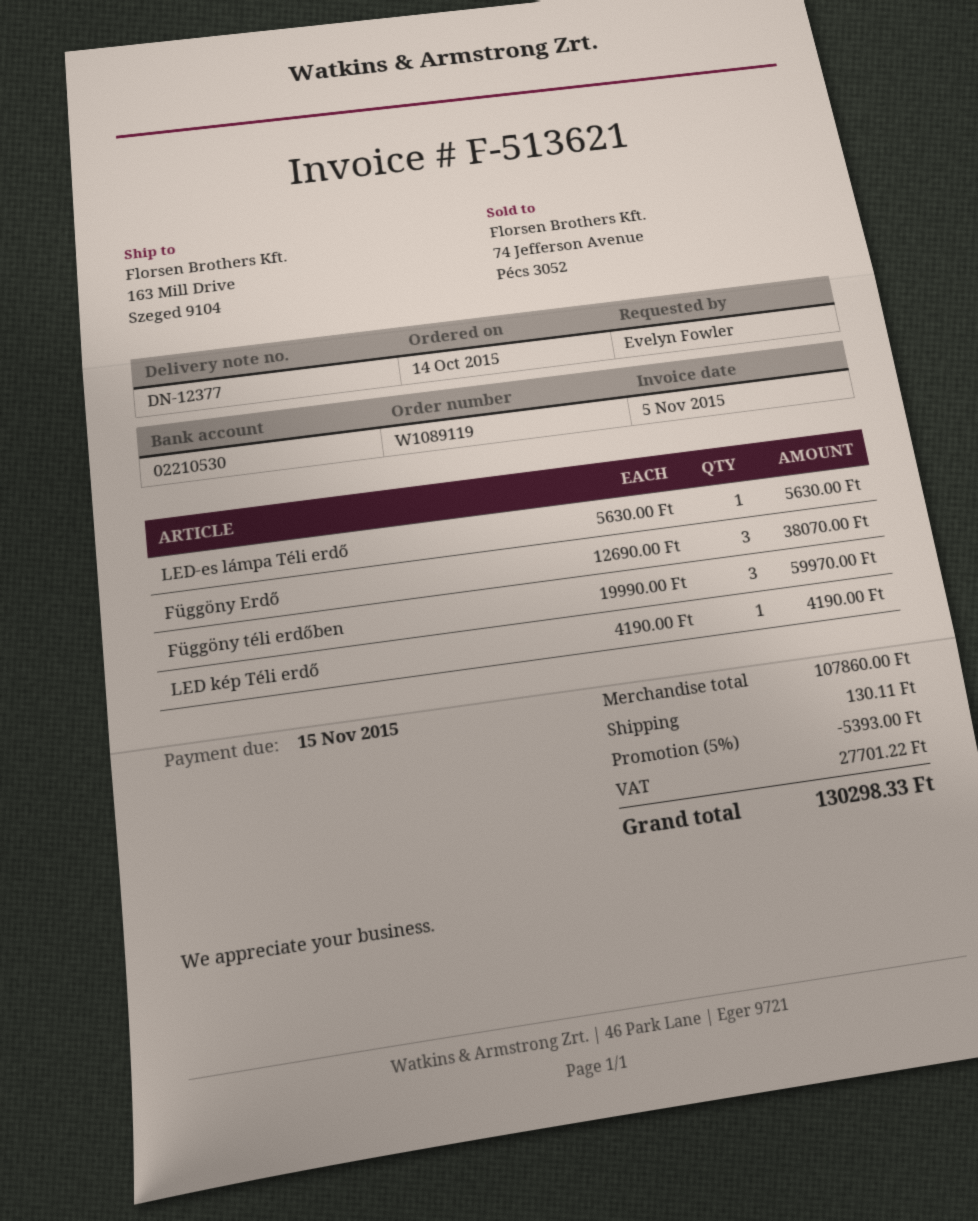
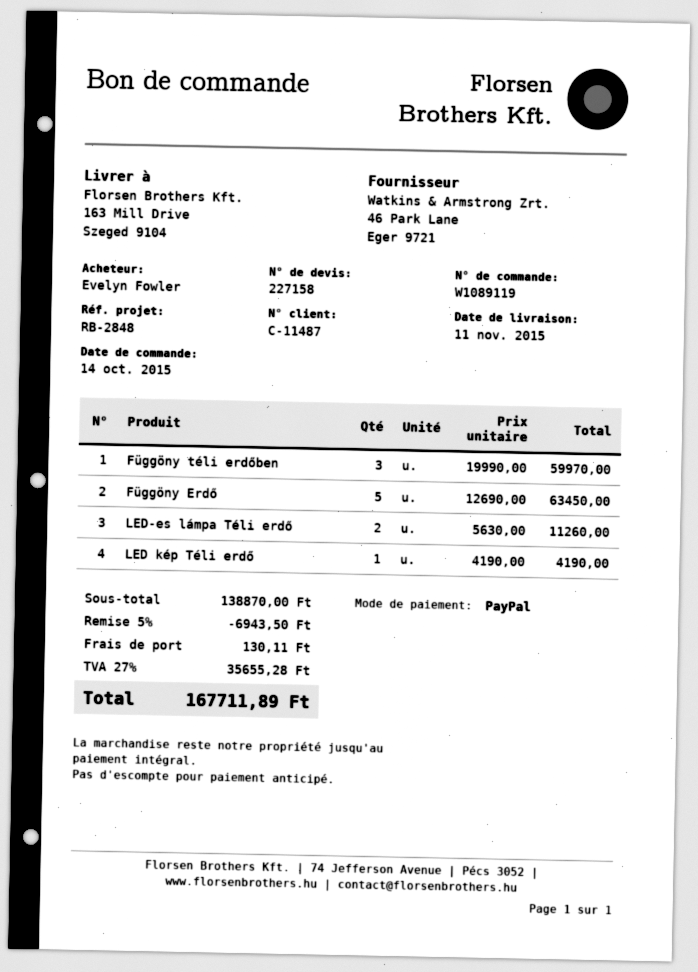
LED-es lámpa Téli erdő: 1 x 5630.00 = 5630.00 -> 2 x 5630.00 = 11260.00
Függöny Erdő: 3 x 12690.00 = 38070.00 -> 5 x 12690.00 = 63450.00
subtotal: 107860.00 -> 138870.00
discount: 5% = 5393.00 -> 5% = 6943.50
tax: 27701.22 -> 35655.28
total: 130298.33 -> 167711.89

